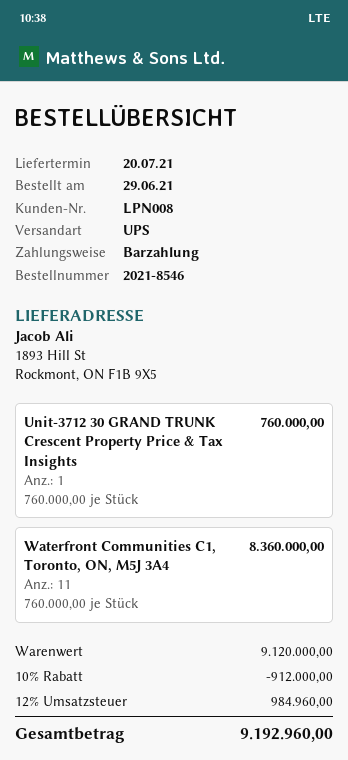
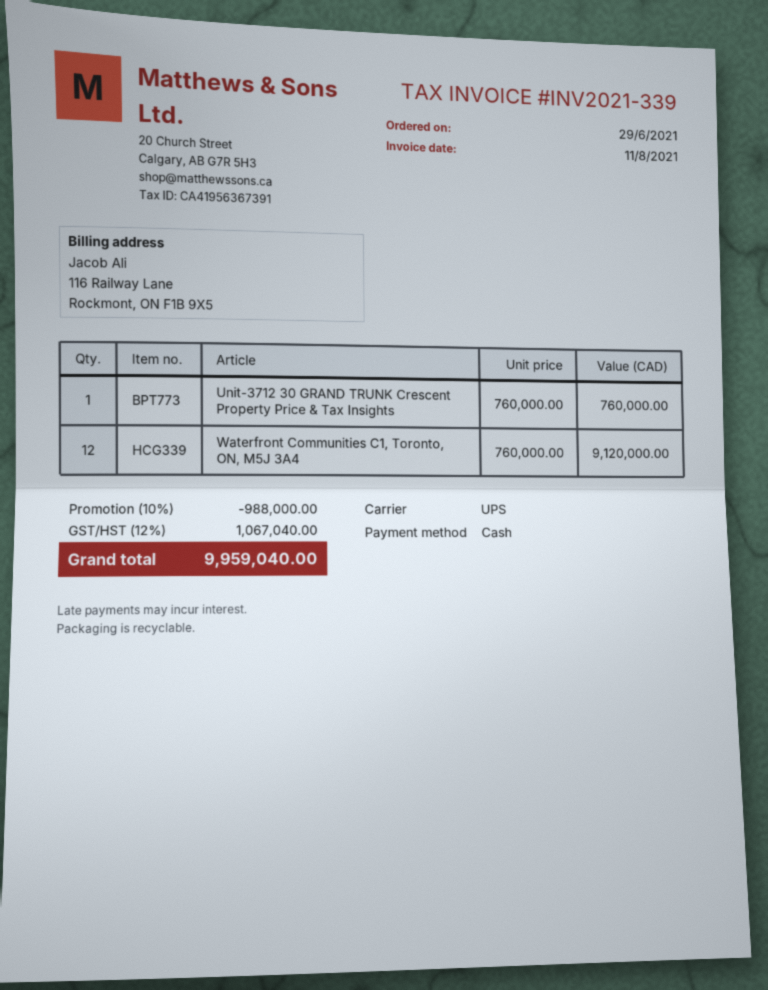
Waterfront Communities C1, Toronto, ON, M5J 3A4: 11 x 760000.00 = 8360000.00 -> 12 x 760000.00 = 9120000.00
discount: 10% = 912000.00 -> 10% = 988000.00
tax: 12% = 984960.00 -> 12% = 1067040.00
total: 9192960.00 -> 9959040.00

